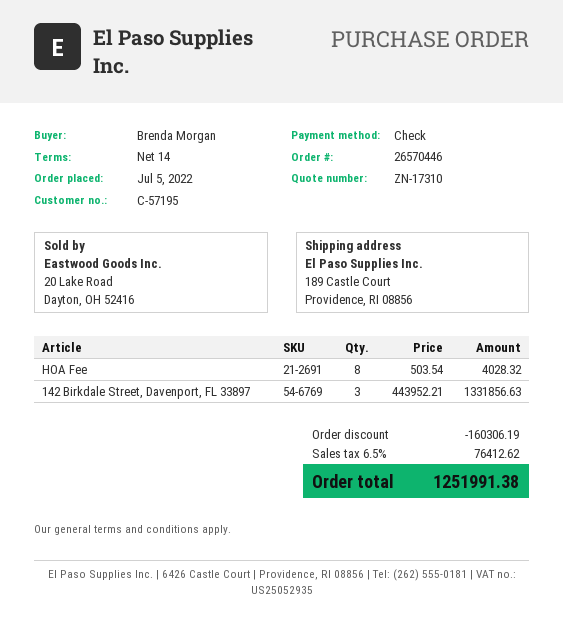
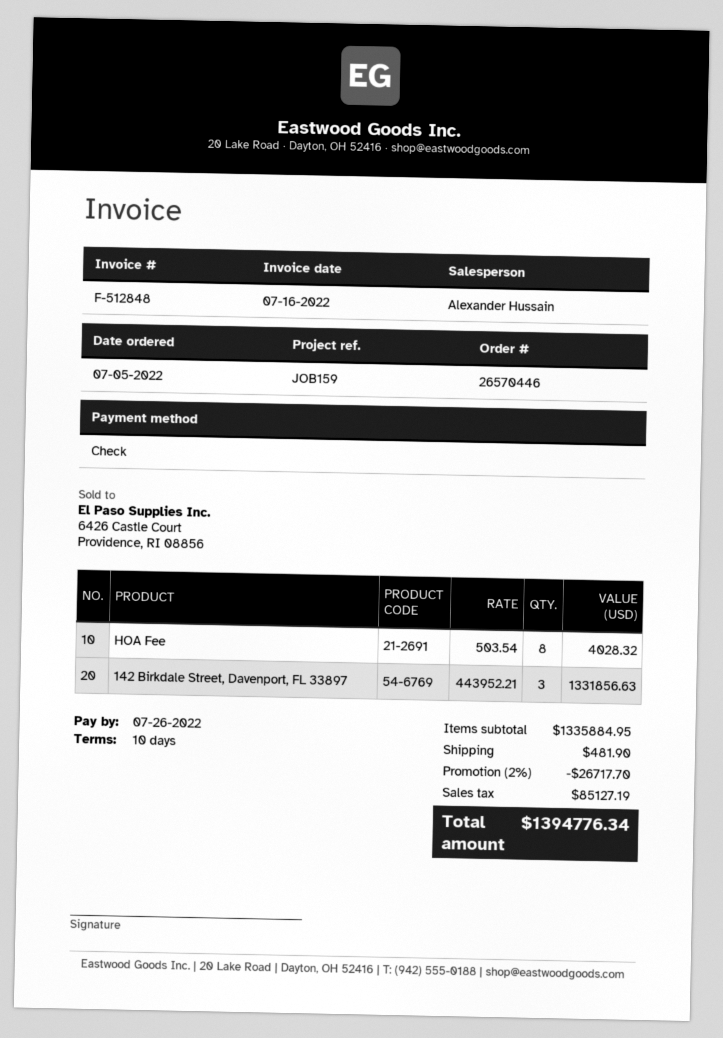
payment terms: 14 days -> 10 days
discount: 160306.19 -> 26717.70
shipping: none -> 481.90
tax: 76412.62 -> 85127.19
total: 1251991.38 -> 1394776.34

